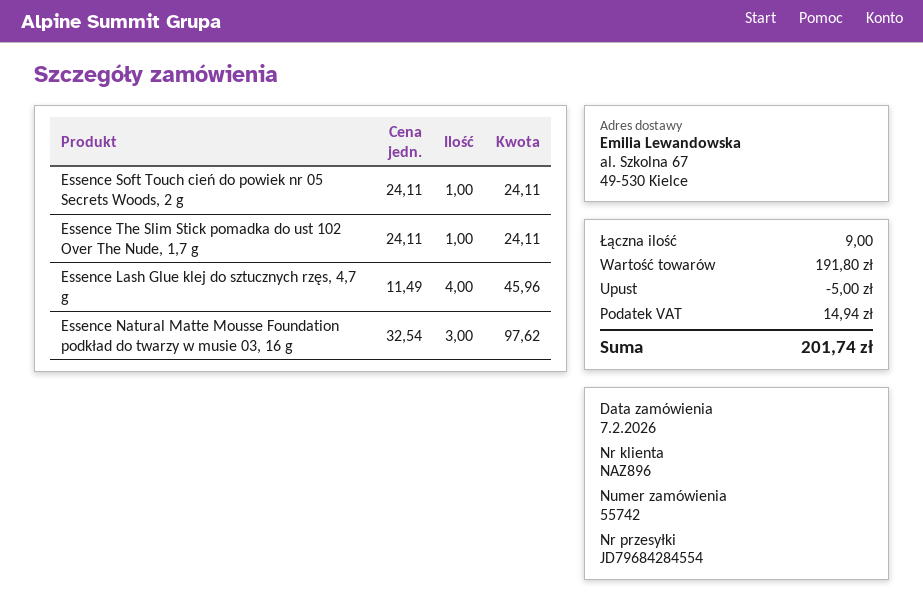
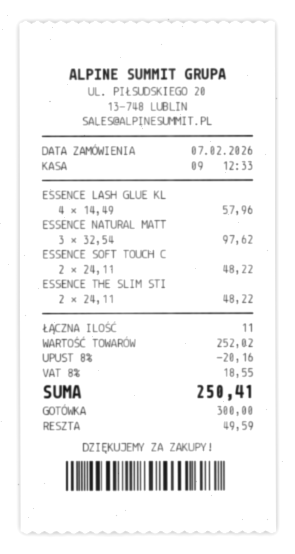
Essence Soft Touch cień do powiek nr 05 Secrets Woods, 2 g: 1 x 24.11 = 24.11 -> 2 x 24.11 = 48.22
Essence The Slim Stick pomadka do ust 102 Over The Nude, 1,7 g: 1 x 24.11 = 24.11 -> 2 x 24.11 = 48.22
Essence Lash Glue klej do sztucznych rzęs, 4,7 g: 4 x 11.49 = 45.96 -> 4 x 14.49 = 57.96
total quantity: 9 -> 11
subtotal: 191.80 -> 252.02
discount: 5.00 -> 20.16
tax: 14.94 -> 18.55
total: 201.74 -> 250.41

